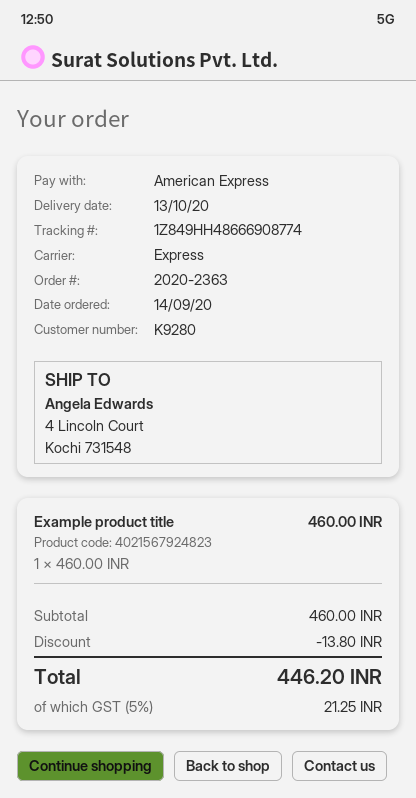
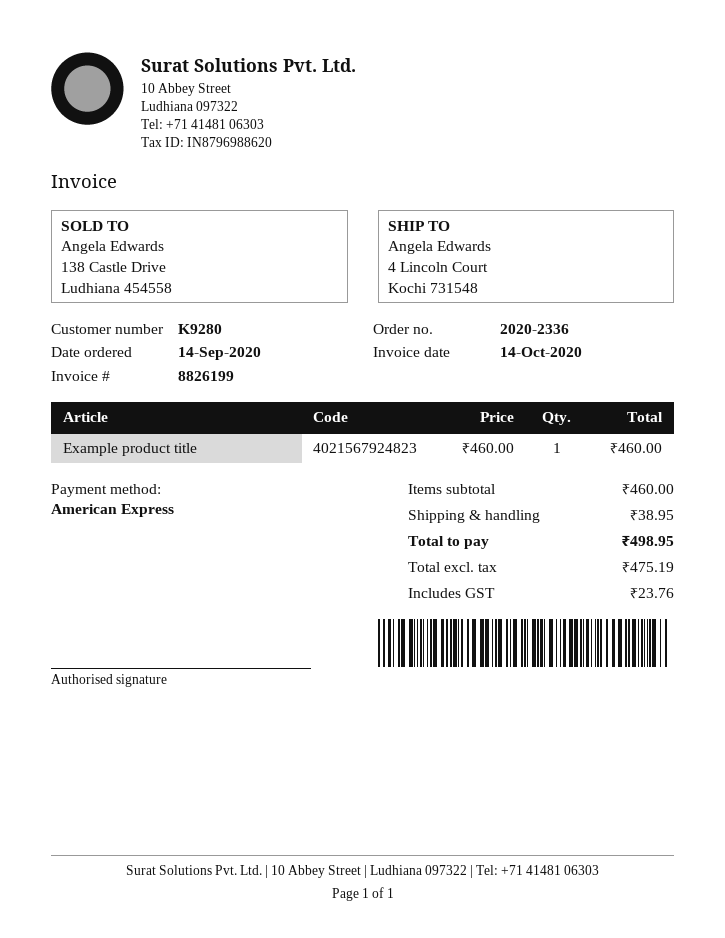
order number: 2020-2363 -> 2020-2336
discount: 13.80 -> none
shipping: none -> 38.95
tax: 21.25 -> 23.76
total: 446.20 -> 498.95

